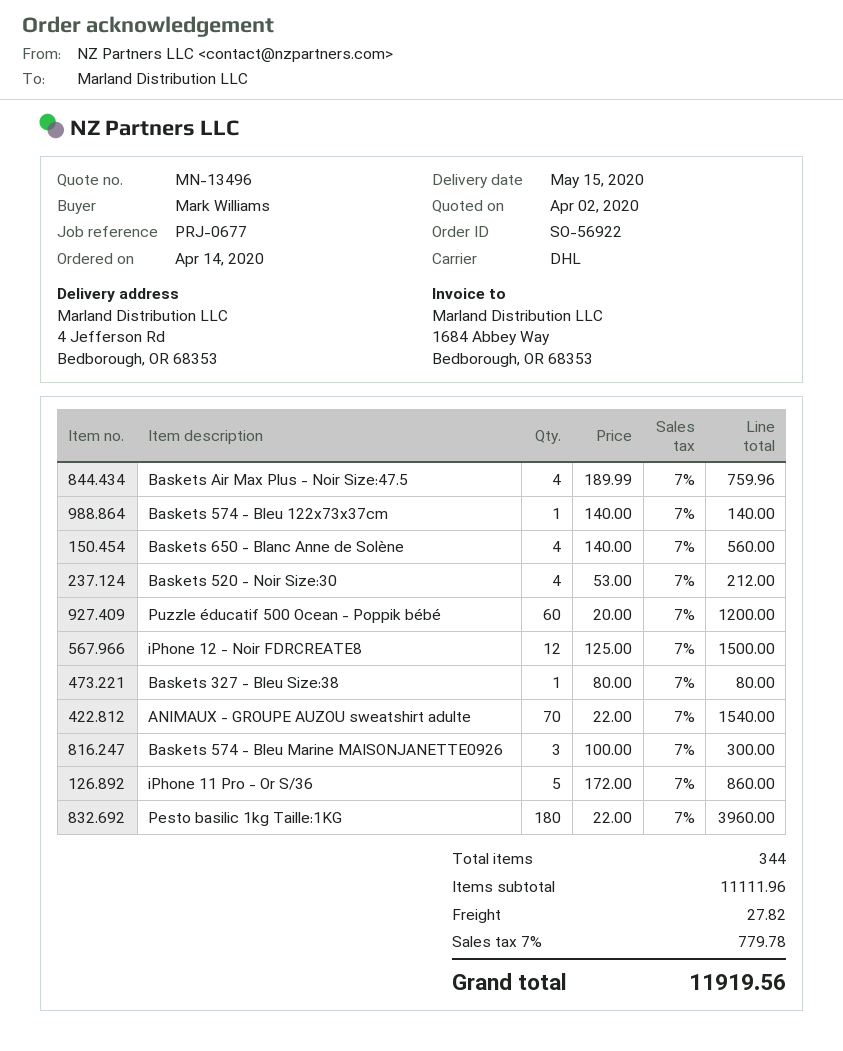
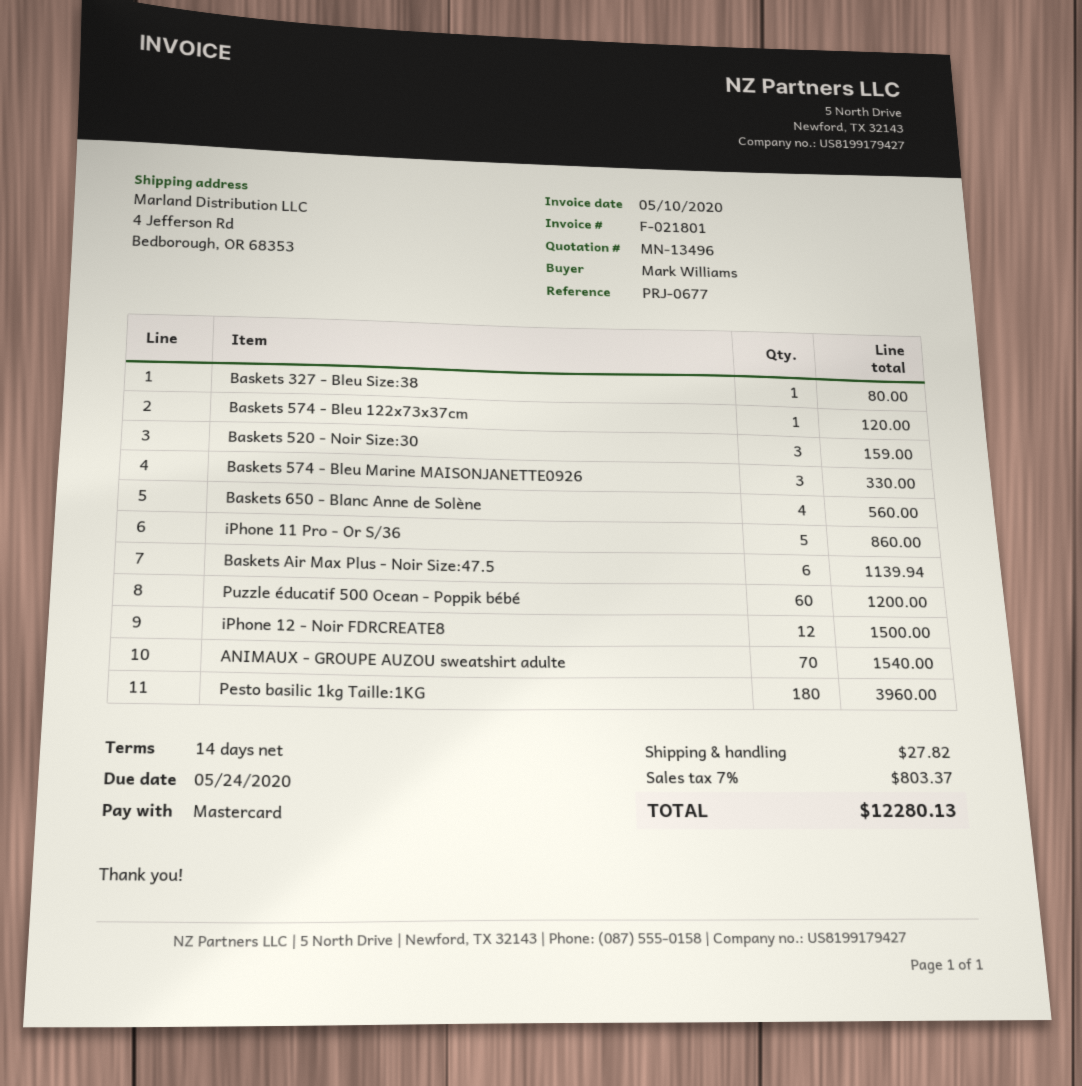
Baskets Air Max Plus - Noir Size:47.5: 4 for 759.96 -> 6 for 1139.94
Baskets 574 - Bleu 122x73x37cm: 1 for 140.00 -> 1 for 120.00
Baskets 520 - Noir Size:30: 4 for 212.00 -> 3 for 159.00
Baskets 574 - Bleu Marine MAISONJANETTE0926: 3 for 300.00 -> 3 for 330.00
tax: 7% = 779.78 -> 7% = 803.37
total: 11919.56 -> 12280.13

